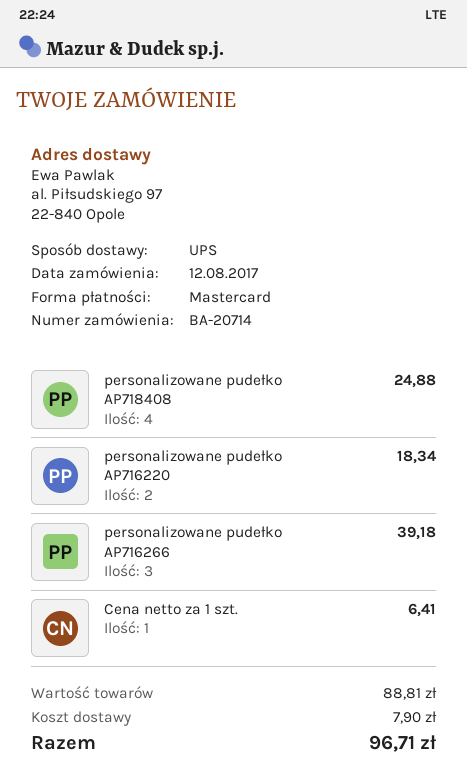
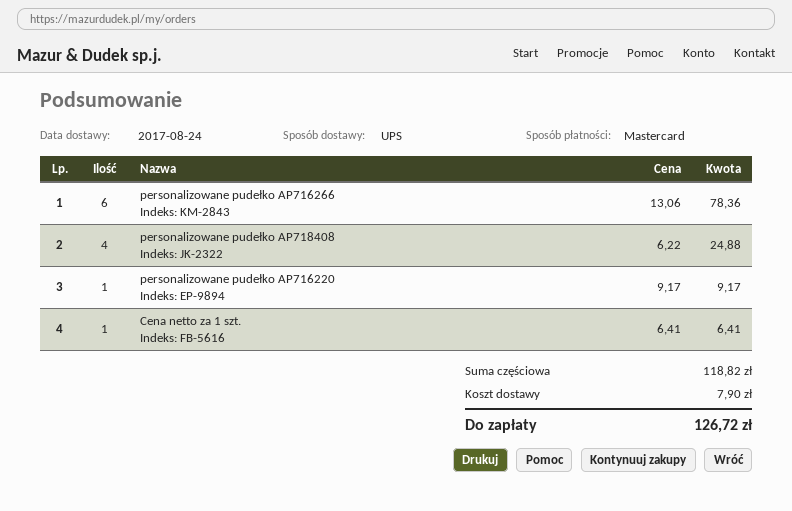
personalizowane pudełko AP716220: 2 for 18.34 -> 1 for 9.17
personalizowane pudełko AP716266: 3 for 39.18 -> 6 for 78.36
subtotal: 88.81 -> 118.82
total: 96.71 -> 126.72

